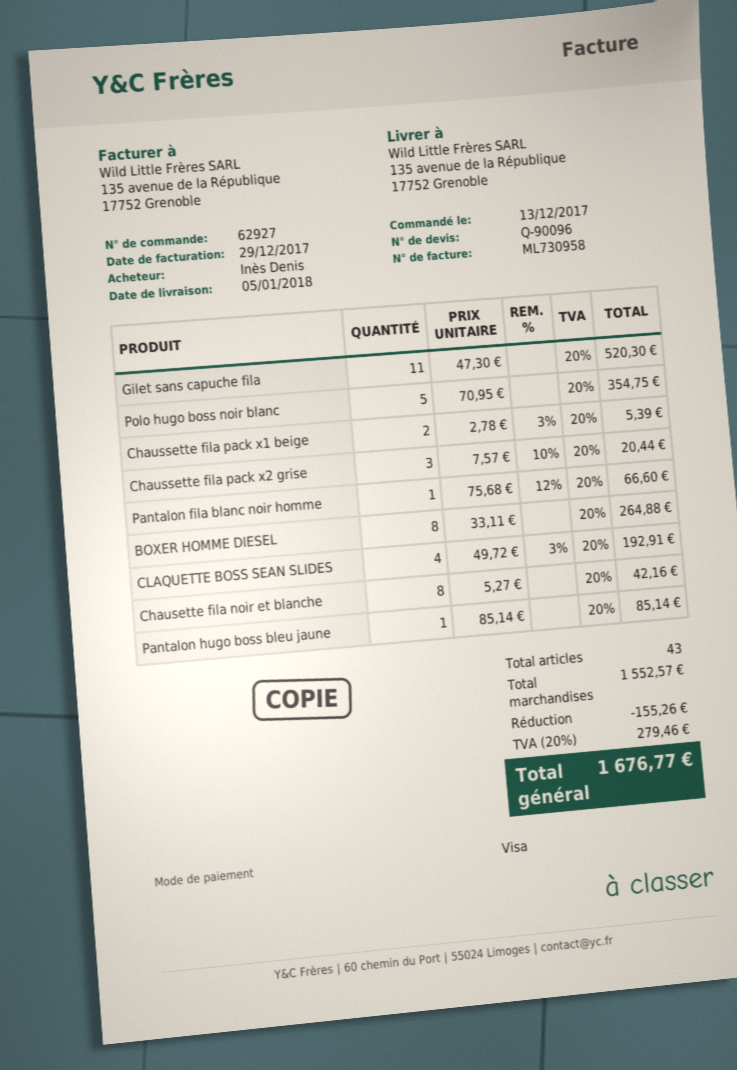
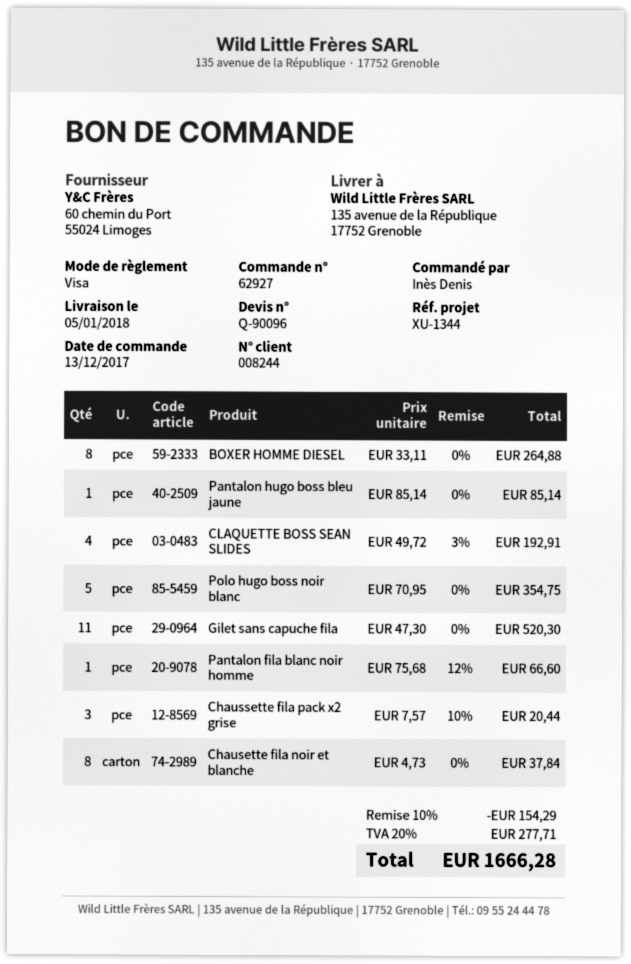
Chaussette fila pack x1 beige: 2 x 2.78 - 3% = 5.39 -> none
Chausette fila noir et blanche: 8 x 5.27 = 42.16 -> 8 x 4.73 = 37.84
discount: 155.26 -> 154.29
tax: 20% = 279.46 -> 20% = 277.71
total: 1676.77 -> 1666.28

